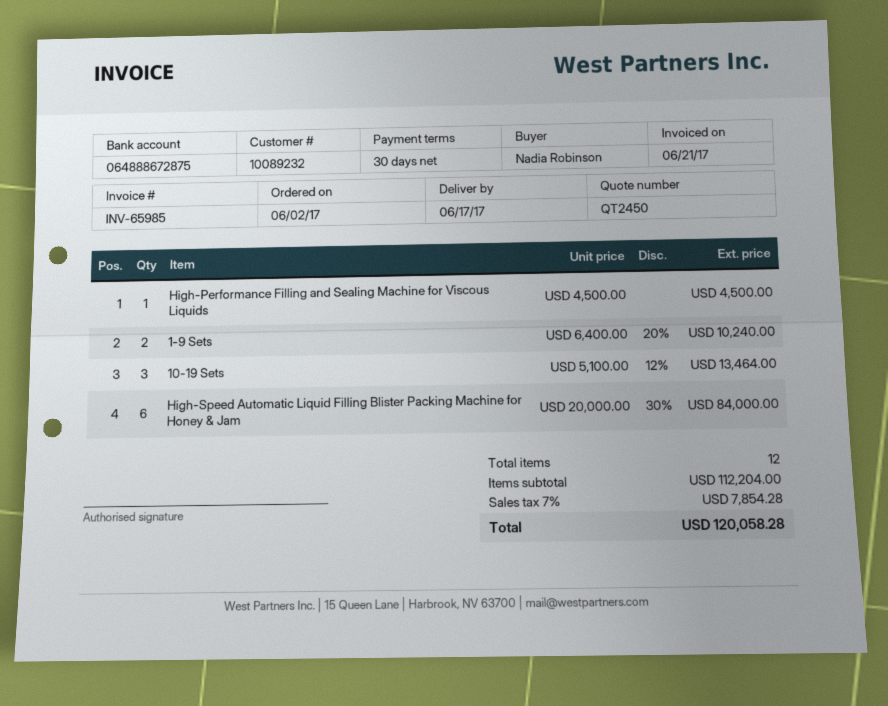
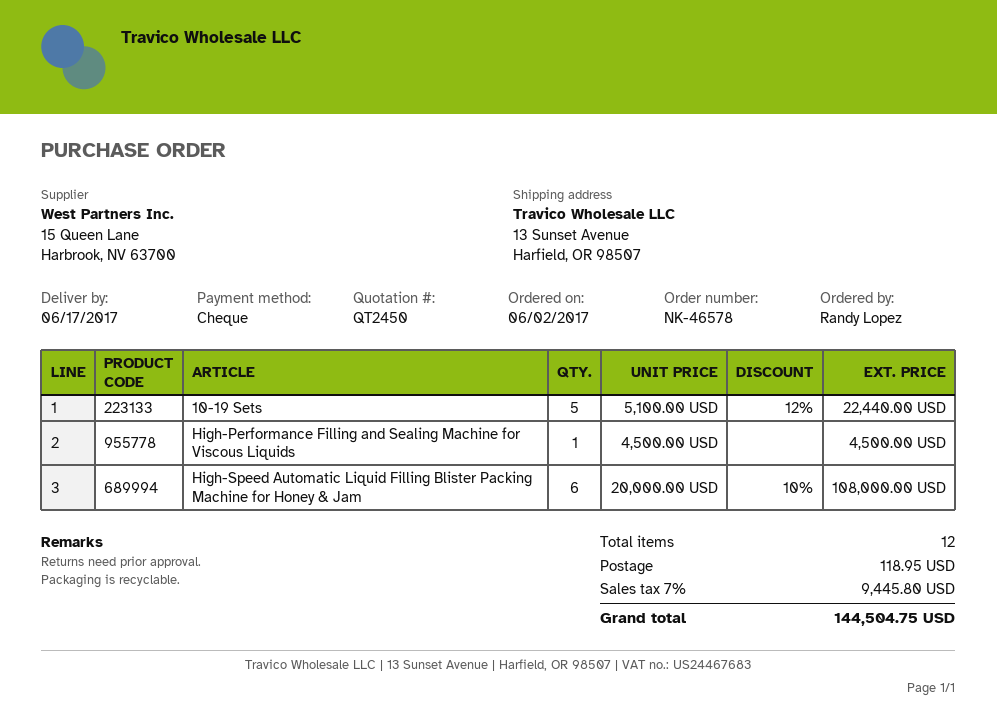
ordered by: Nadia Robinson -> Randy Lopez
1-9 Sets: 2 x 6400.00 - 20% = 10240.00 -> none
10-19 Sets: 3 x 5100.00 - 12% = 13464.00 -> 5 x 5100.00 - 12% = 22440.00
High-Speed Automatic Liquid Filling Blister Packing Machine for Honey & Jam: 6 x 20000.00 - 30% = 84000.00 -> 6 x 20000.00 - 10% = 108000.00
shipping: none -> 118.95
tax: 7% = 7854.28 -> 7% = 9445.80
total: 120058.28 -> 144504.75

